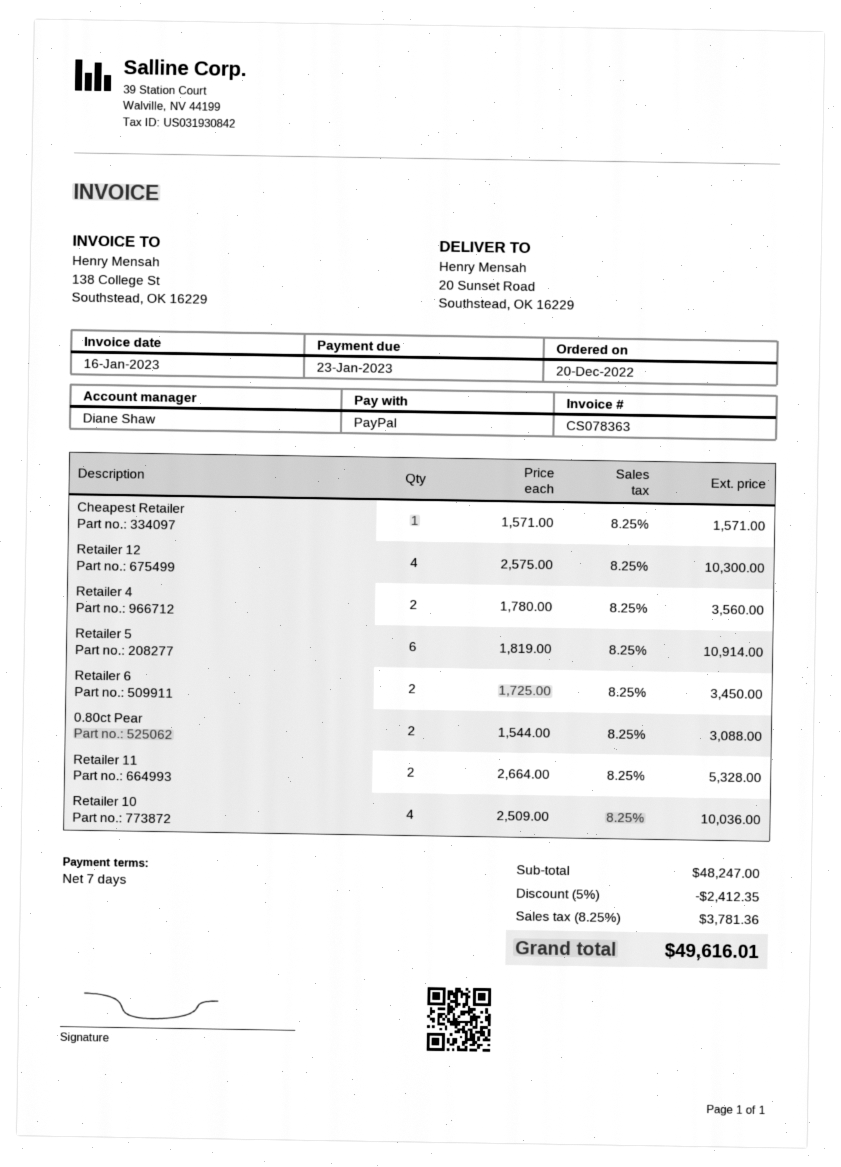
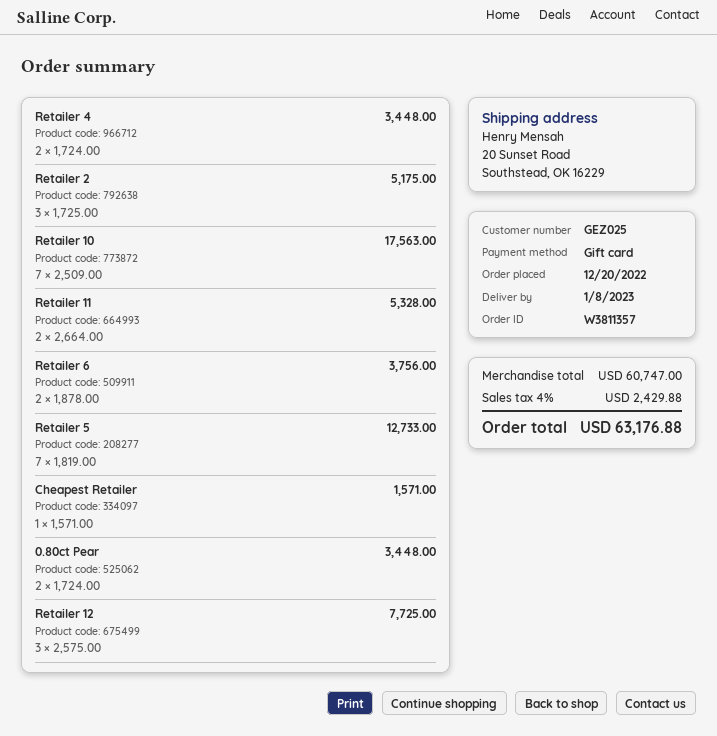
payment method: PayPal -> gift card
Retailer 12: 4 x 2575.00 = 10300.00 -> 3 x 2575.00 = 7725.00
Retailer 4: 2 x 1780.00 = 3560.00 -> 2 x 1724.00 = 3448.00
Retailer 5: 6 x 1819.00 = 10914.00 -> 7 x 1819.00 = 12733.00
Retailer 6: 2 x 1725.00 = 3450.00 -> 2 x 1878.00 = 3756.00
0.80ct Pear: 2 x 1544.00 = 3088.00 -> 2 x 1724.00 = 3448.00
Retailer 10: 4 x 2509.00 = 10036.00 -> 7 x 2509.00 = 17563.00
Retailer 2: none -> 3 x 1725.00 = 5175.00
subtotal: 48247.00 -> 60747.00
discount: 5% = 2412.35 -> none
tax: 8.25% = 3781.36 -> 4% = 2429.88
total: 49616.01 -> 63176.88

